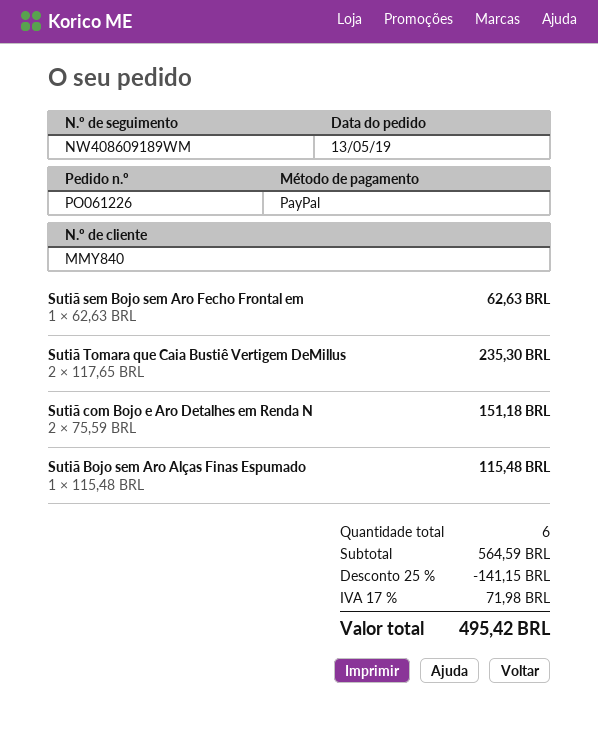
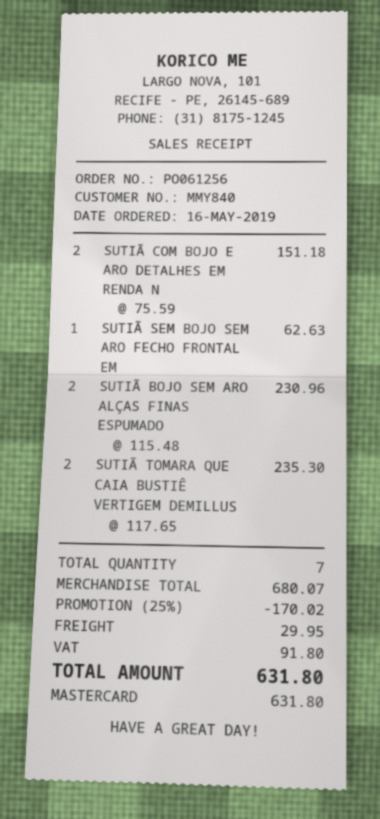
order number: PO061226 -> PO061256
order date: 2019-05-13 -> 2019-05-16
payment method: PayPal -> Mastercard
Sutiã Bojo sem Aro Alças Finas Espumado: 1 x 115.48 = 115.48 -> 2 x 115.48 = 230.96
total quantity: 6 -> 7
subtotal: 564.59 -> 680.07
discount: 25% = 141.15 -> 25% = 170.02
shipping: none -> 29.95
tax: 71.98 -> 91.80
total: 495.42 -> 631.80

